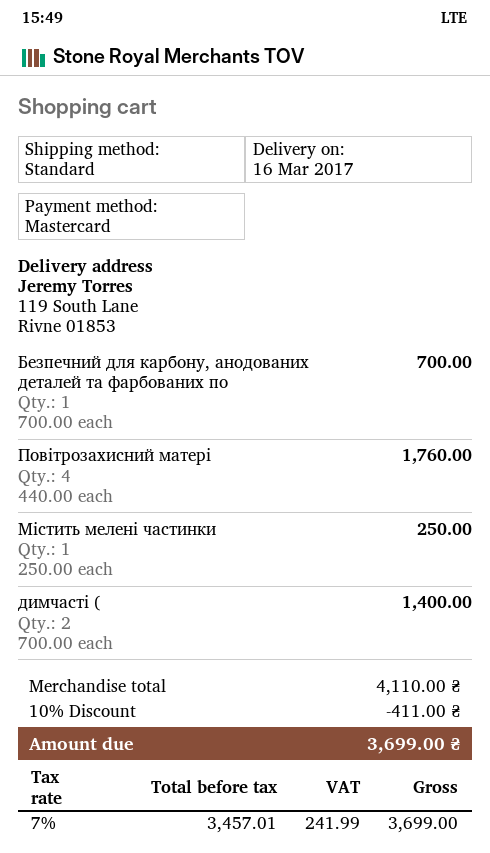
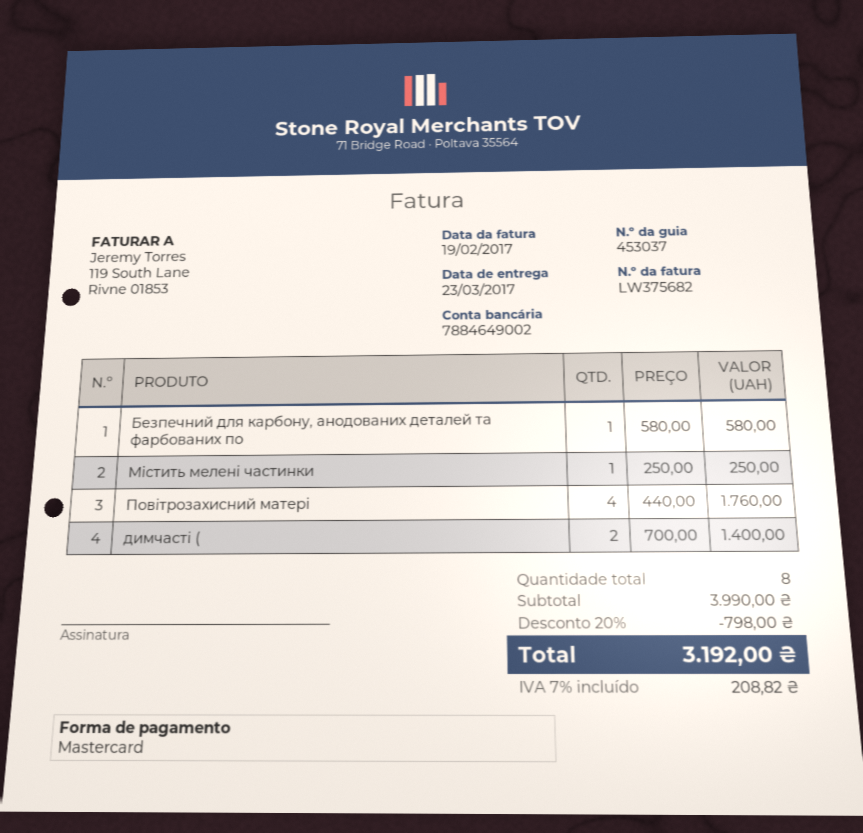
delivery date: 2017-03-16 -> 2017-03-23
Безпечний для карбону, анодованих деталей та фарбованих по: 1 x 700.00 = 700.00 -> 1 x 580.00 = 580.00
subtotal: 4110.00 -> 3990.00
discount: 10% = 411.00 -> 20% = 798.00
tax: 7% = 241.99 -> 7% = 208.82
total: 3699.00 -> 3192.00

